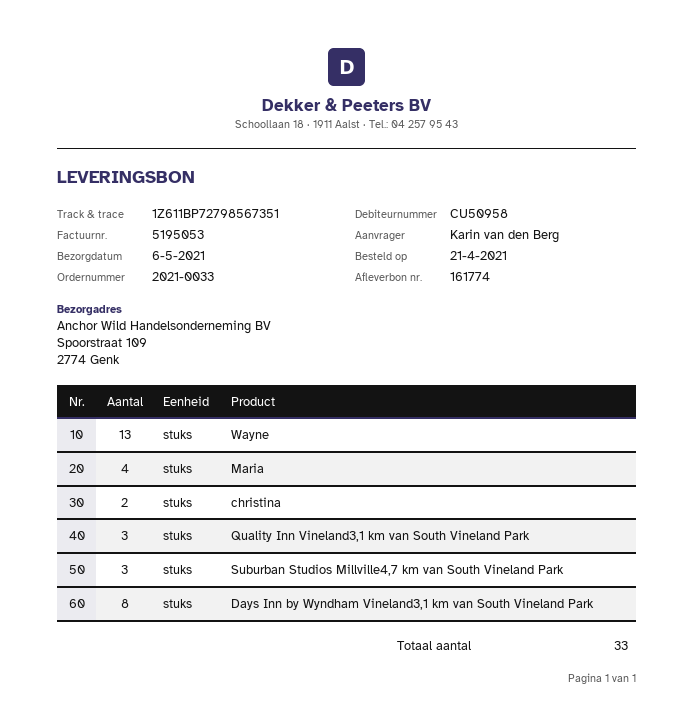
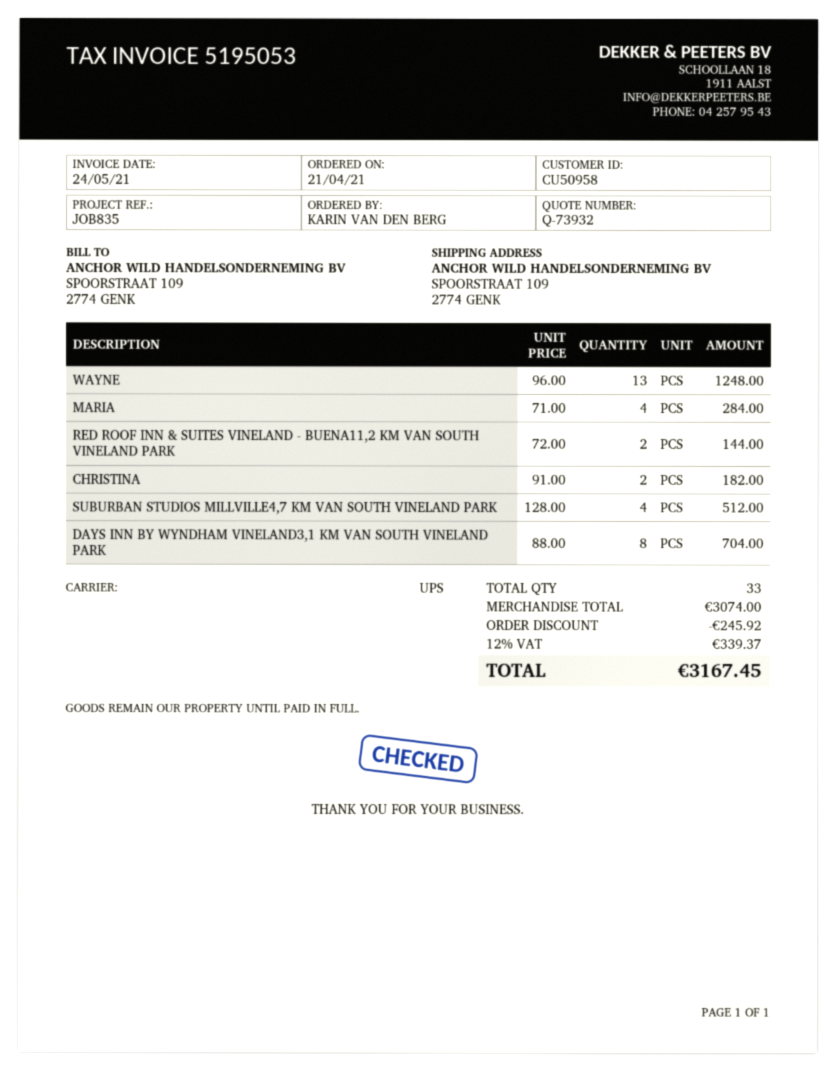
Quality Inn Vineland3,1 km van South Vineland Park: 3 -> none
Suburban Studios Millville4,7 km van South Vineland Park: 3 -> 4
RED ROOF INN & SUITES VINELAND - BUENA11,2 KM VAN SOUTH VINELAND PARK: none -> 2

